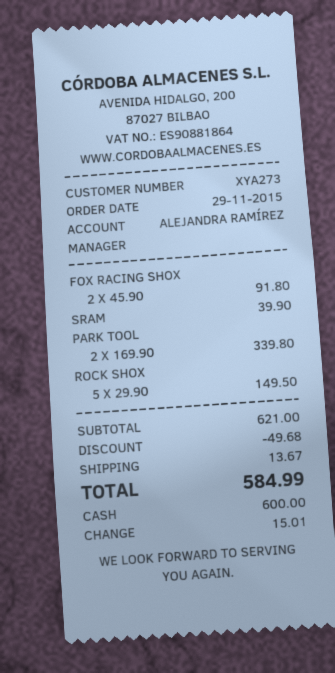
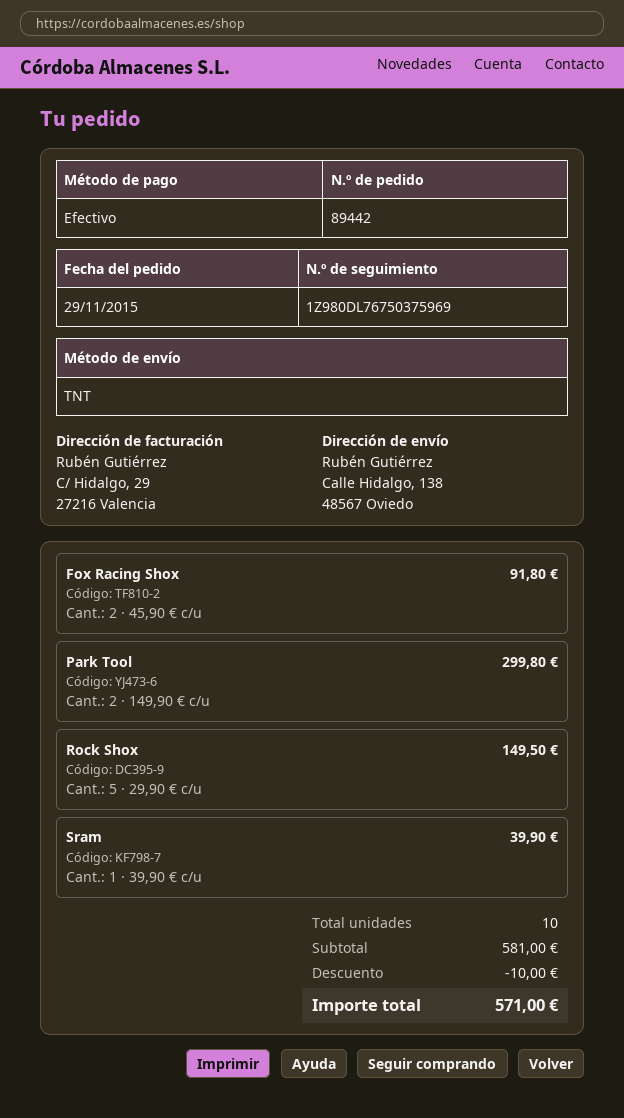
PARK TOOL: 2 x 169.90 = 339.80 -> 2 x 149.90 = 299.80
subtotal: 621.00 -> 581.00
discount: 49.68 -> 10.00
shipping: 13.67 -> none
total: 584.99 -> 571.00

